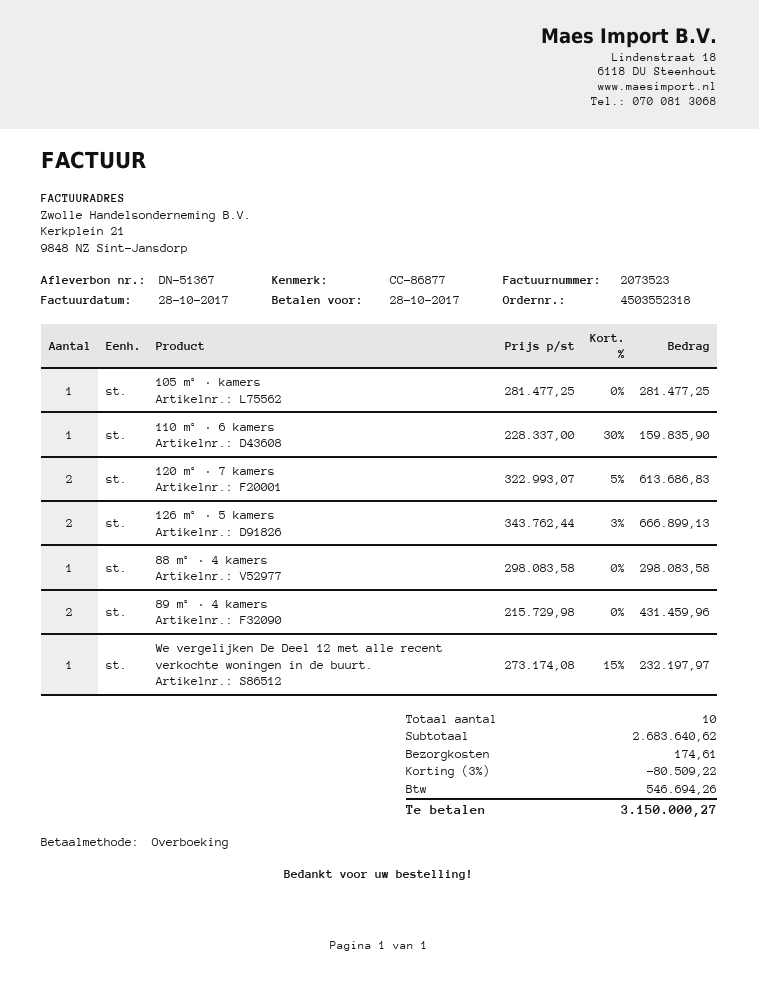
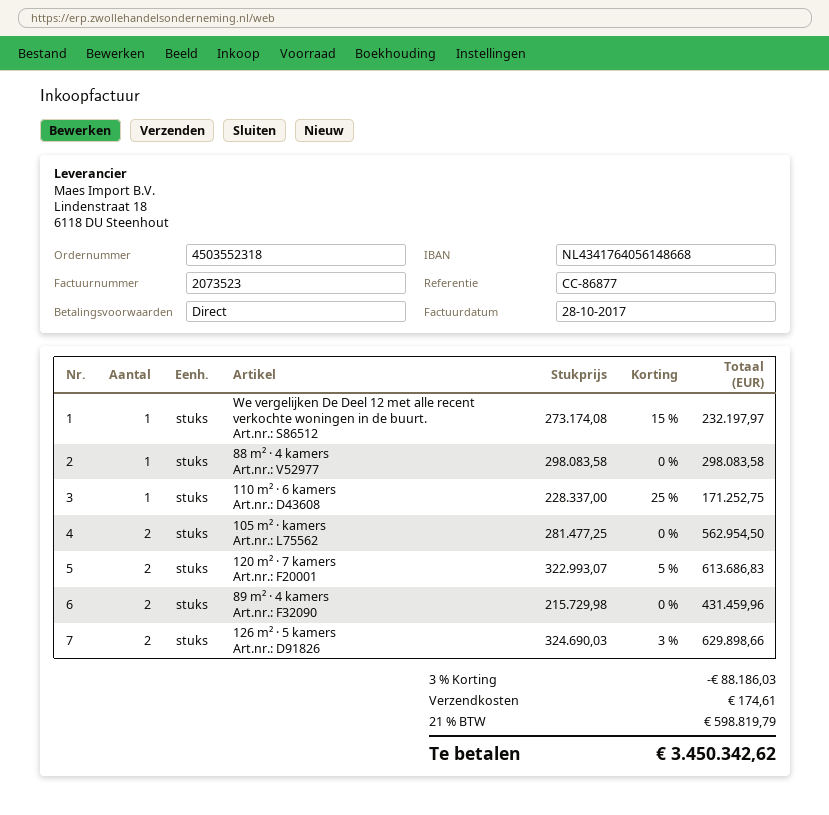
105 m² · kamers: 1 x 281477.25 = 281477.25 -> 2 x 281477.25 = 562954.50
110 m² · 6 kamers: 1 x 228337.00 - 30% = 159835.90 -> 1 x 228337.00 - 25% = 171252.75
126 m² · 5 kamers: 2 x 343762.44 - 3% = 666899.13 -> 2 x 324690.03 - 3% = 629898.66
discount: 3% = 80509.22 -> 3% = 88186.03
tax: 546694.26 -> 598819.79
total: 3150000.27 -> 3450342.62

